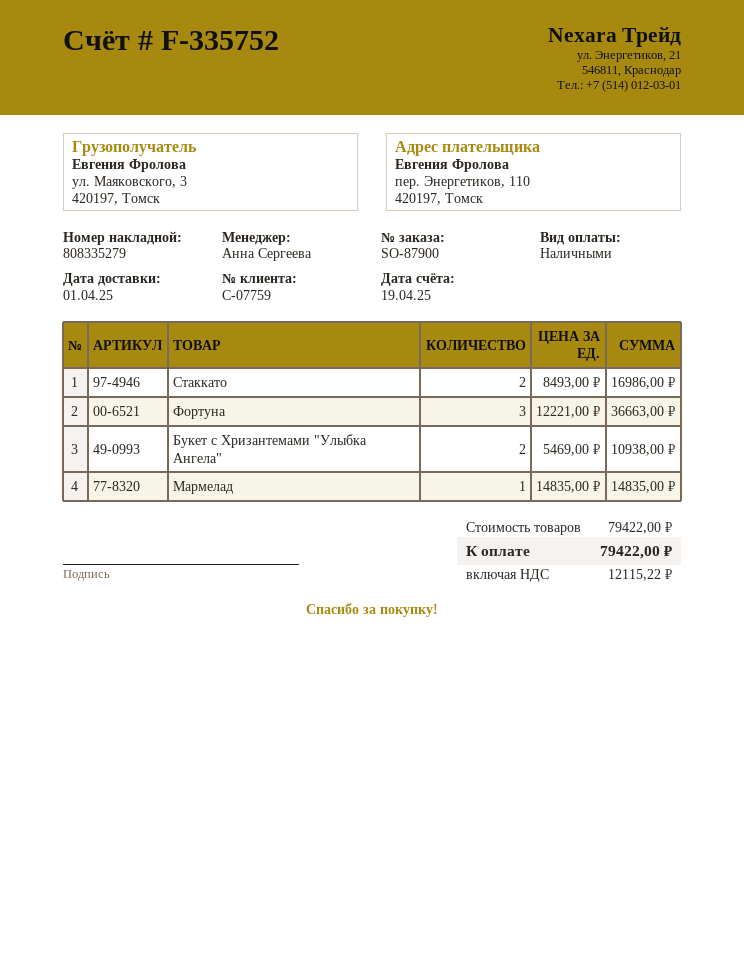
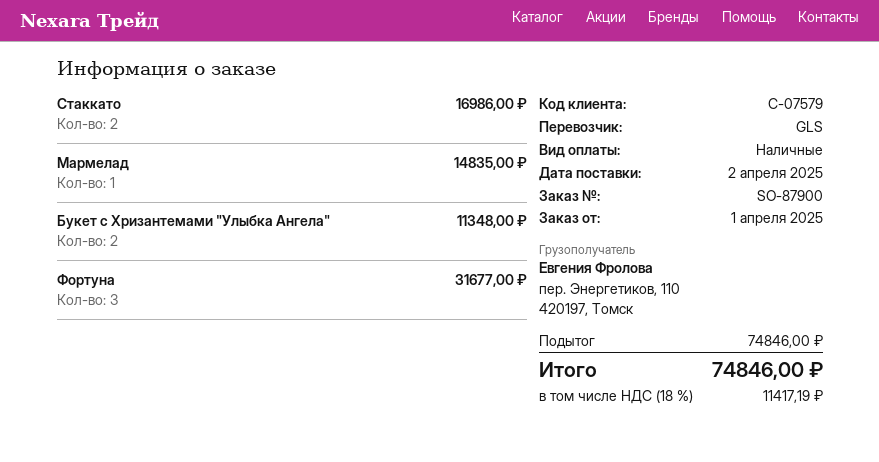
delivery date: 2025-04-01 -> 2025-04-02
customer number: C-07759 -> C-07579
ship to: ул. Маяковского, 3, 420197, Томск -> пер. Энергетиков, 110, 420197, Томск
Фортуна: 3 for 36663.00 -> 3 for 31677.00
Букет с Хризантемами "Улыбка Ангела": 2 for 10938.00 -> 2 for 11348.00
subtotal: 79422.00 -> 74846.00
tax: 12115.22 -> 11417.19
total: 79422.00 -> 74846.00

